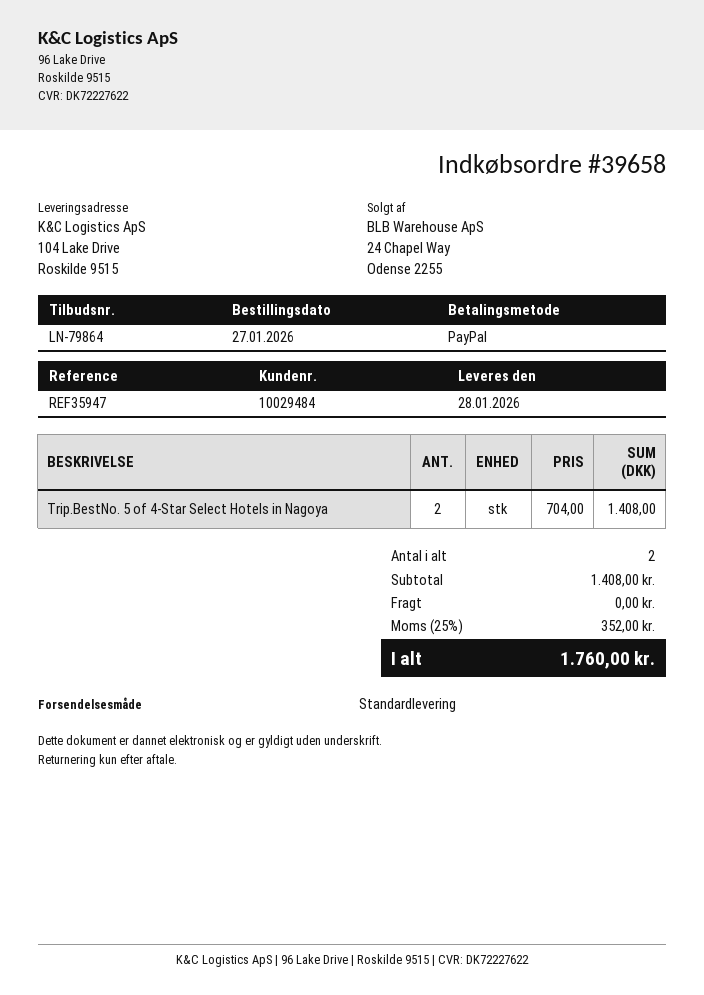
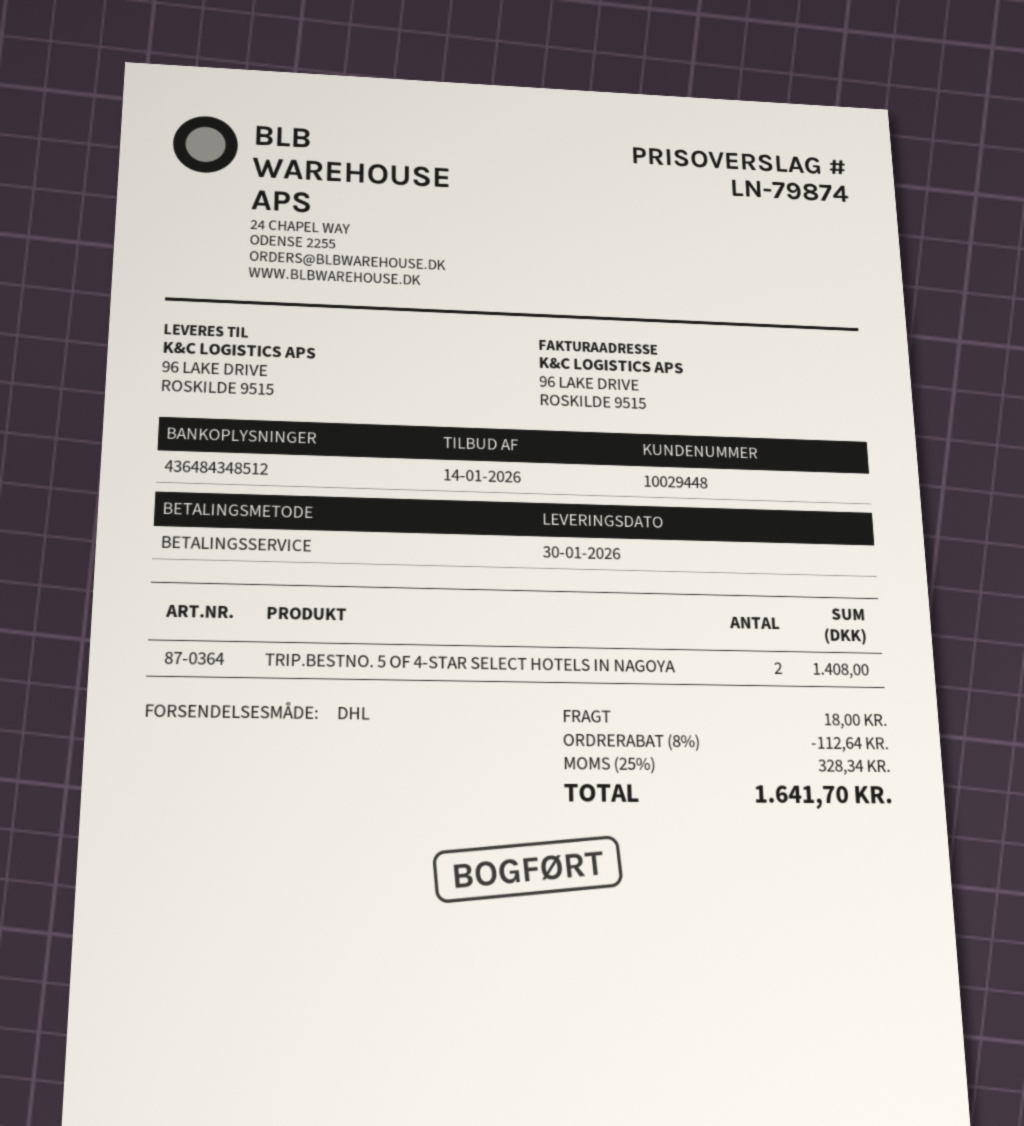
quote number: LN-79864 -> LN-79874
delivery date: 2026-01-28 -> 2026-01-30
customer number: 10029484 -> 10029448
payment method: PayPal -> direct debit
shipping method: standard -> DHL
ship to: 104 Lake Drive, Roskilde 9515 -> 96 LAKE DRIVE, ROSKILDE 9515
discount: none -> 8% = 112.64
shipping: 0.00 -> 18.00
tax: 25% = 352.00 -> 25% = 328.34
total: 1760.00 -> 1641.70

